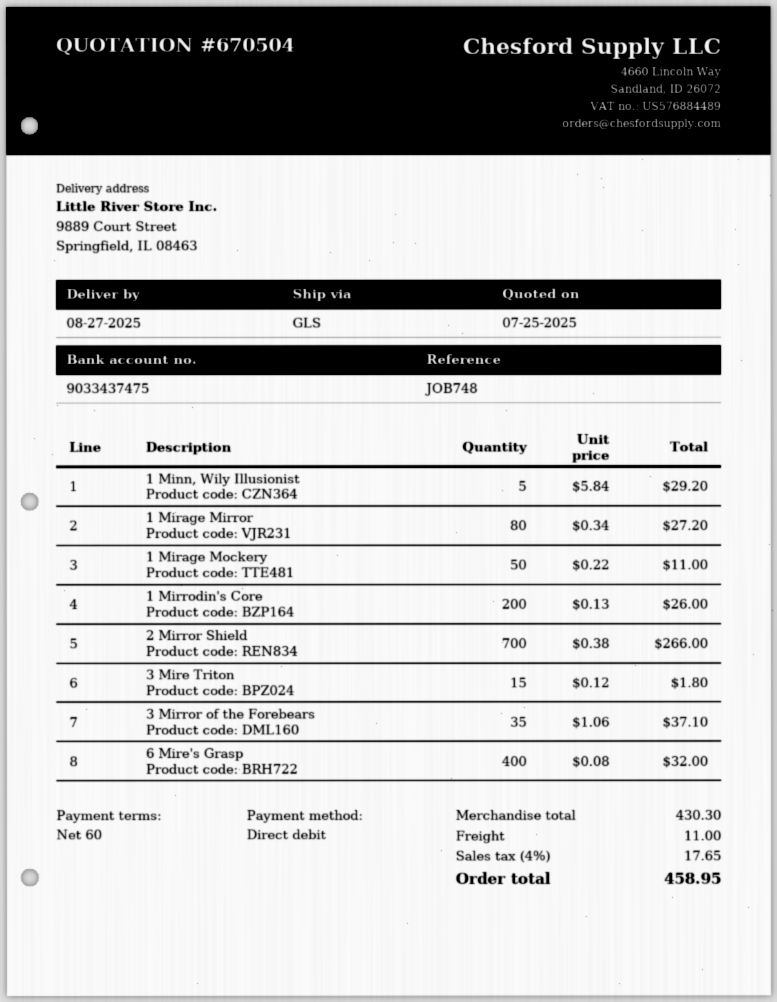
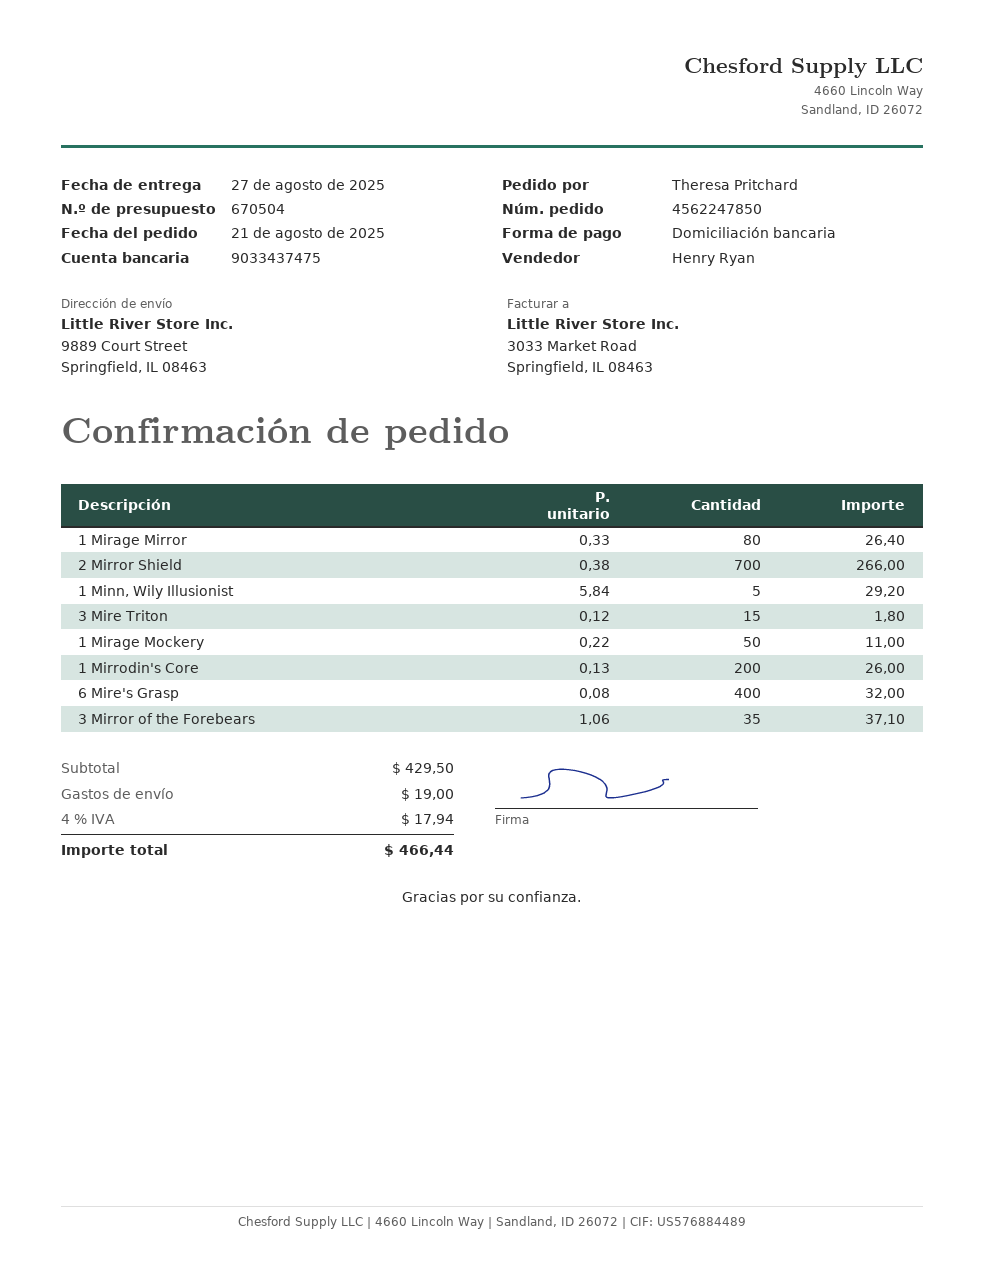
1 Mirage Mirror: 80 x 0.34 = 27.20 -> 80 x 0.33 = 26.40
subtotal: 430.30 -> 429.50
shipping: 11.00 -> 19.00
tax: 4% = 17.65 -> 4% = 17.94
total: 458.95 -> 466.44

